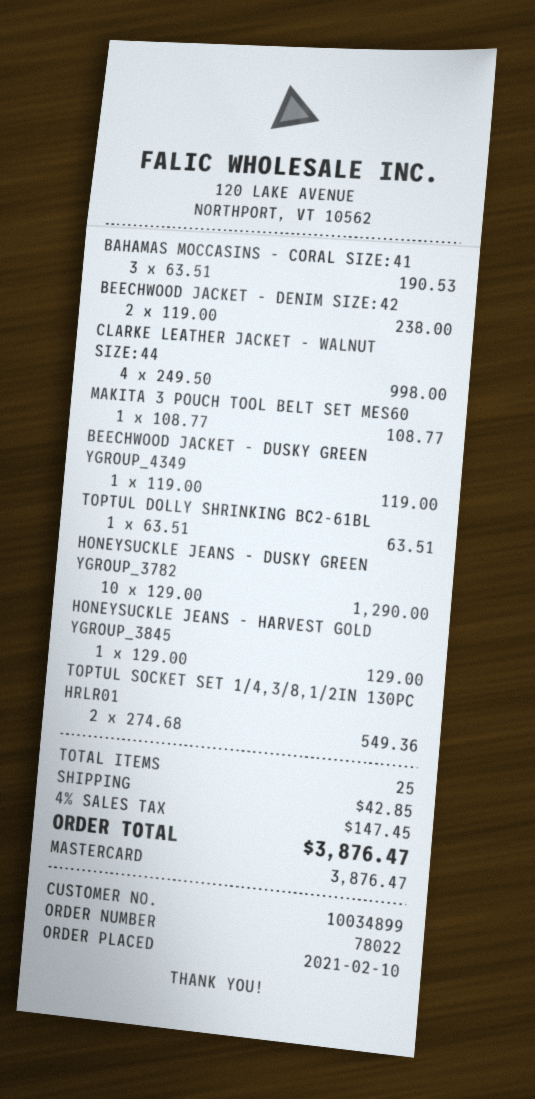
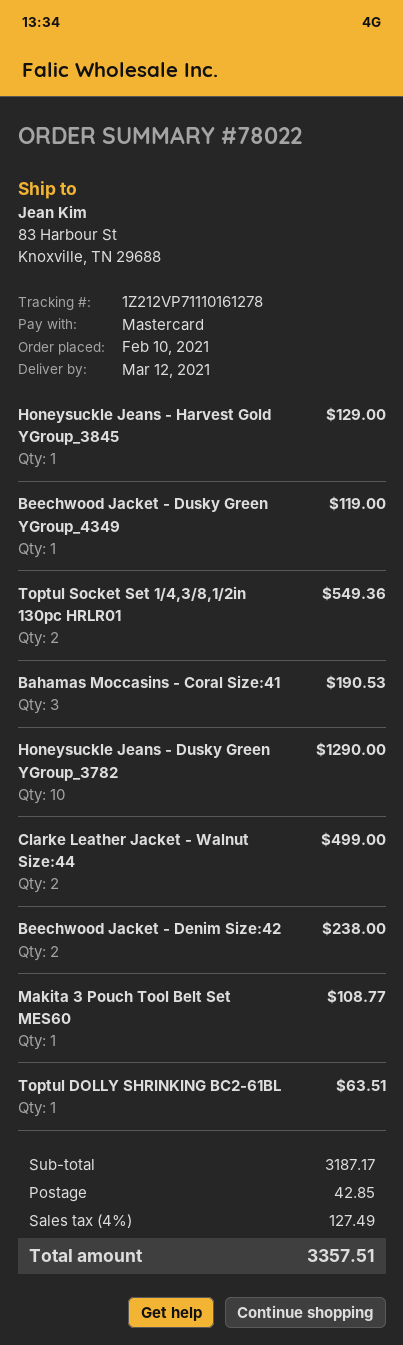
CLARKE LEATHER JACKET - WALNUT SIZE:44: 4 for 998.00 -> 2 for 499.00
tax: 4% = 147.45 -> 4% = 127.49
total: 3876.47 -> 3357.51

